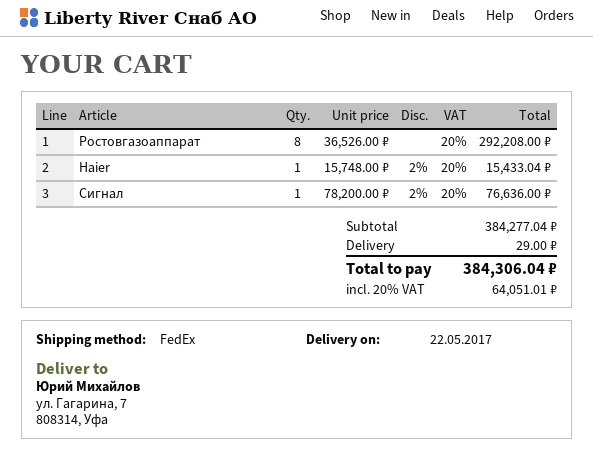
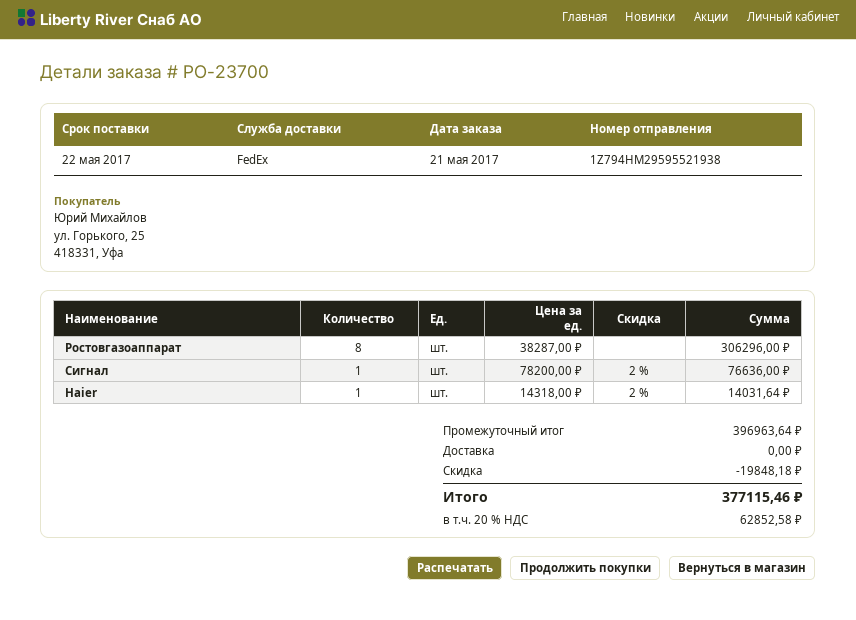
Ростовгазоаппарат: 8 x 36526.00 = 292208.00 -> 8 x 38287.00 = 306296.00
Haier: 1 x 15748.00 - 2% = 15433.04 -> 1 x 14318.00 - 2% = 14031.64
subtotal: 384277.04 -> 396963.64
discount: none -> 19848.18
shipping: 29.00 -> 0.00
tax: 20% = 64051.01 -> 20% = 62852.58
total: 384306.04 -> 377115.46

